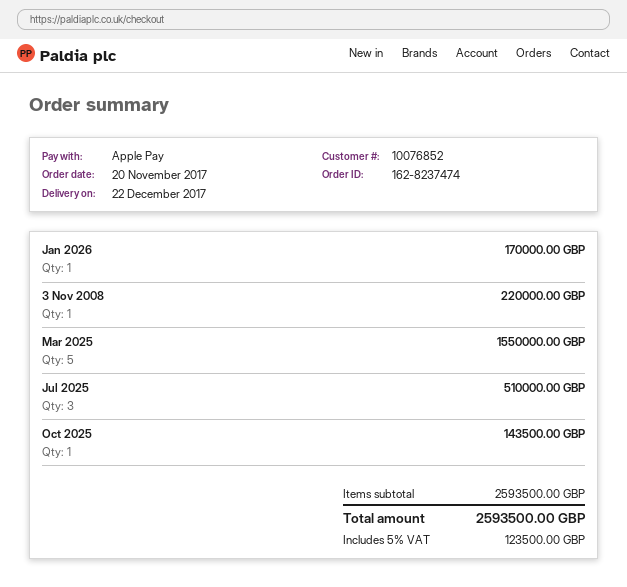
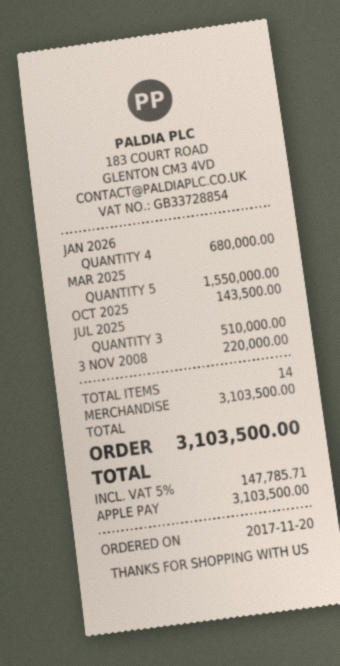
Jan 2026: 1 for 170000.00 -> 4 for 680000.00
subtotal: 2593500.00 -> 3103500.00
tax: 5% = 123500.00 -> 5% = 147785.71
total: 2593500.00 -> 3103500.00

